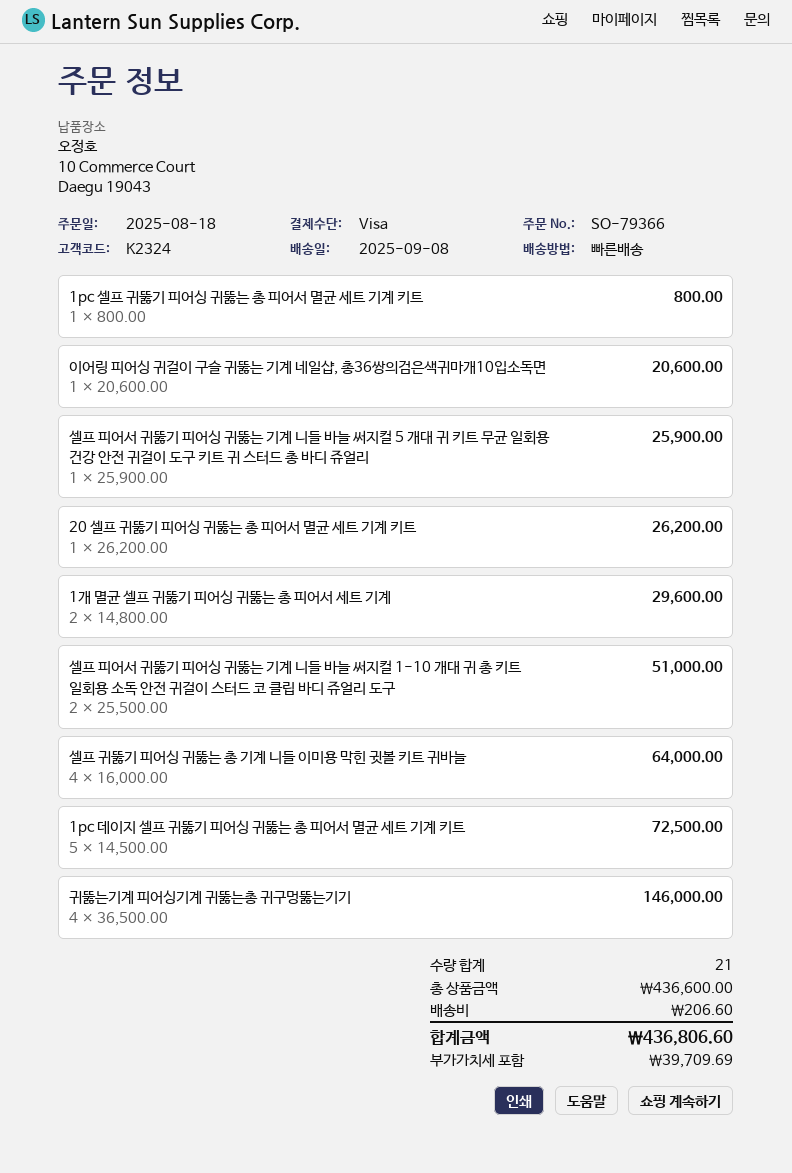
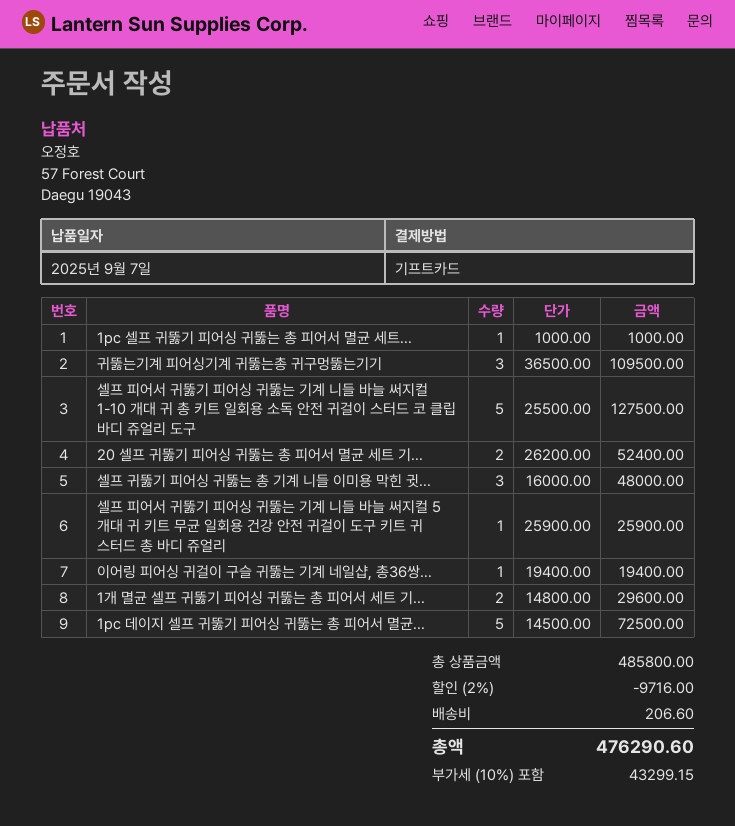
delivery date: 2025-09-08 -> 2025-09-07
payment method: Visa -> gift card
ship to: 10 Commerce Court, Daegu 19043 -> 57 Forest Court, Daegu 19043
1pc 셀프 귀뚫기 피어싱 귀뚫는 총 피어서 멸균 세트 기계 키트: 1 x 800.00 = 800.00 -> 1 x 1000.00 = 1000.00
이어링 피어싱 귀걸이 구슬 귀뚫는 기계 네일샵, 총36쌍의검은색귀마개10입소독면: 1 x 20600.00 = 20600.00 -> 1 x 19400.00 = 19400.00
20 셀프 귀뚫기 피어싱 귀뚫는 총 피어서 멸균 세트 기계 키트: 1 x 26200.00 = 26200.00 -> 2 x 26200.00 = 52400.00
셀프 피어서 귀뚫기 피어싱 귀뚫는 기계 니들 바늘 써지컬 1-10 개대 귀 총 키트 일회용 소독 안전 귀걸이 스터드 코 클립 바디 쥬얼리 도구: 2 x 25500.00 = 51000.00 -> 5 x 25500.00 = 127500.00
셀프 귀뚫기 피어싱 귀뚫는 총 기계 니들 이미용 막힌 귓볼 키트 귀바늘: 4 x 16000.00 = 64000.00 -> 3 x 16000.00 = 48000.00
귀뚫는기계 피어싱기계 귀뚫는총 귀구멍뚫는기기: 4 x 36500.00 = 146000.00 -> 3 x 36500.00 = 109500.00
subtotal: 436600.00 -> 485800.00
discount: none -> 2% = 9716.00
tax: 39709.69 -> 43299.15
total: 436806.60 -> 476290.60

